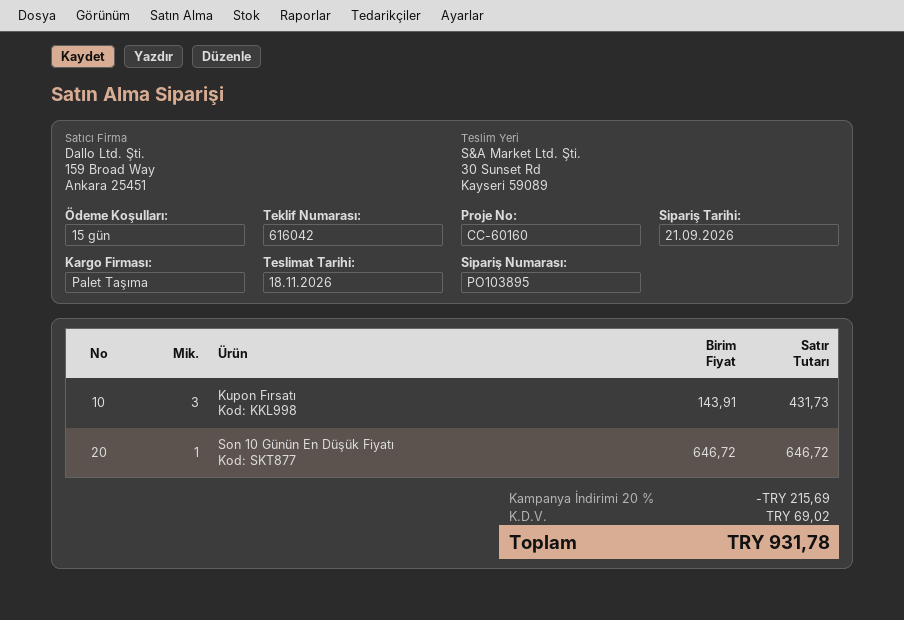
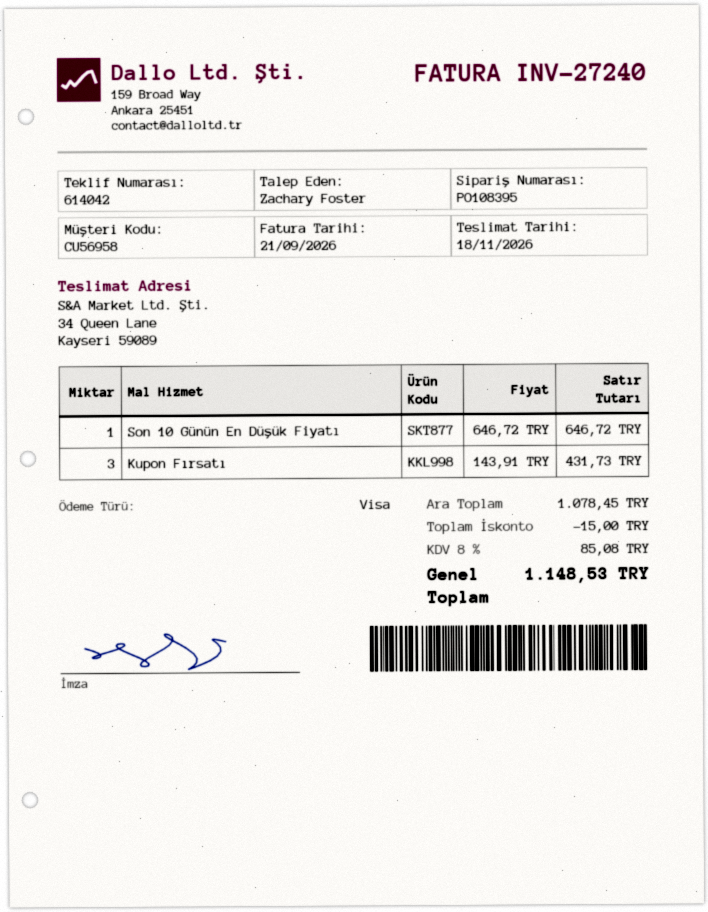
quote number: 616042 -> 614042
order number: PO103895 -> PO108395
ship to: 30 Sunset Rd, Kayseri 59089 -> 34 Queen Lane, Kayseri 59089
discount: 215.69 -> 15.00
tax: 69.02 -> 85.08
total: 931.78 -> 1148.53

